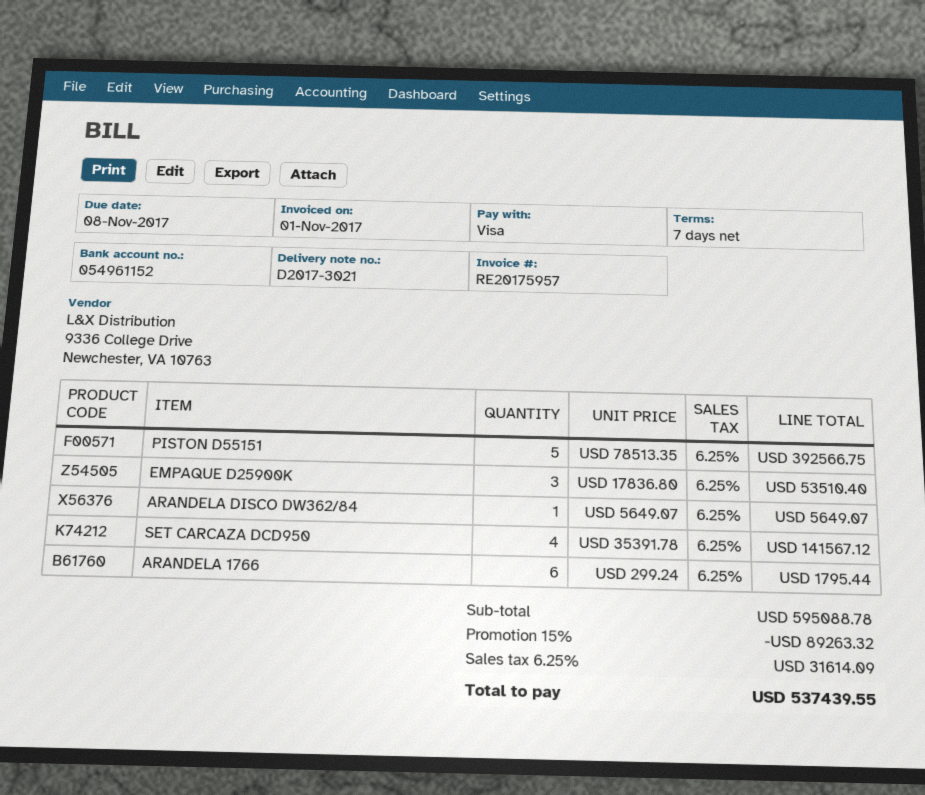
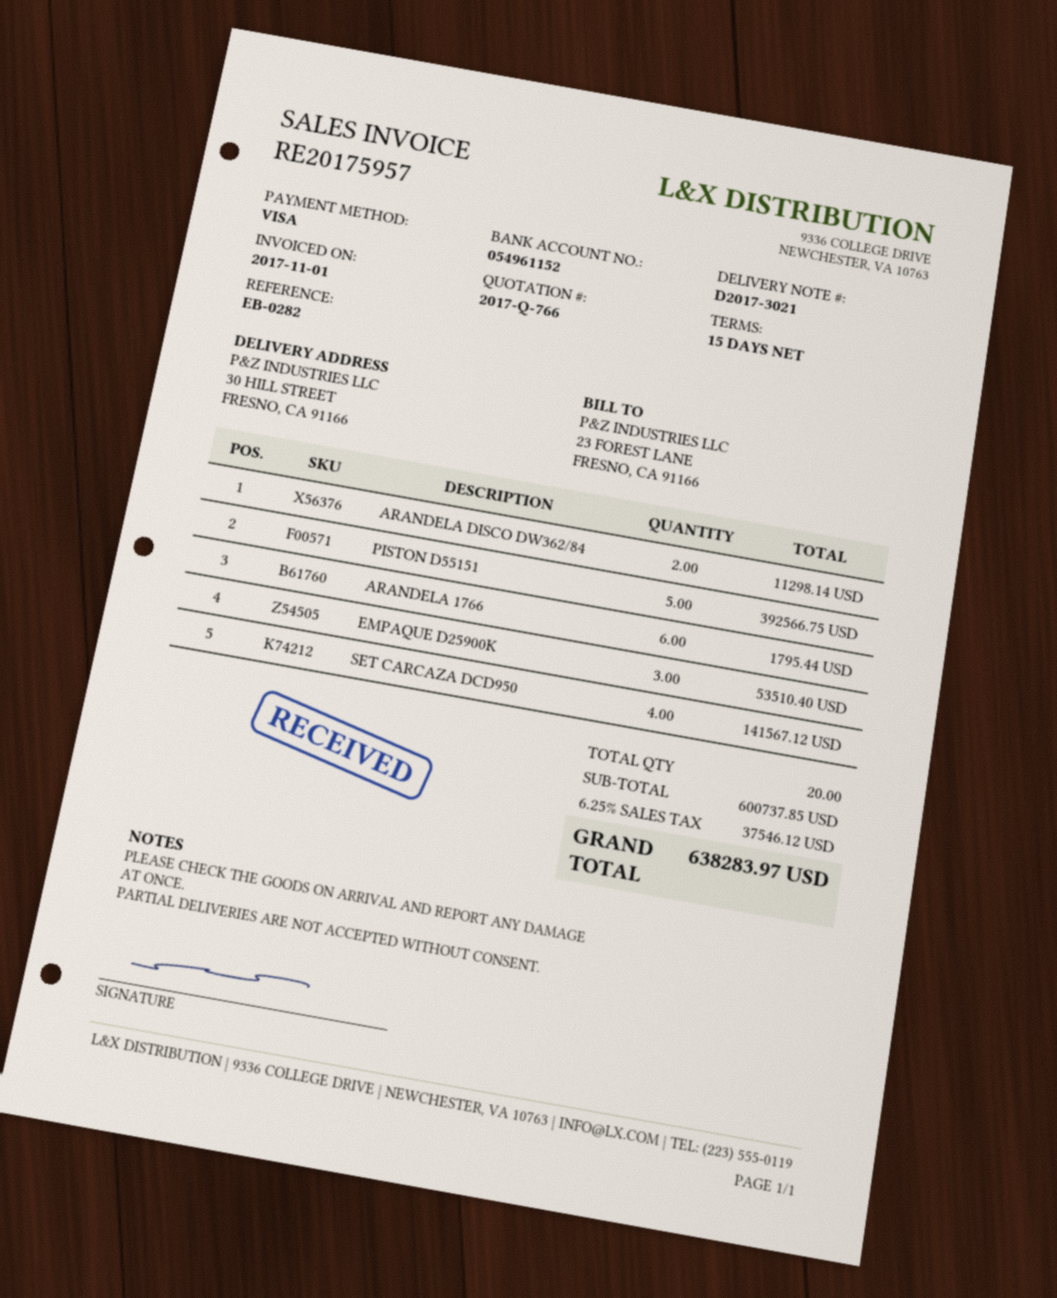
payment terms: 7 days -> 15 days
ARANDELA DISCO DW362/84: 1 for 5649.07 -> 2 for 11298.14
subtotal: 595088.78 -> 600737.85
discount: 15% = 89263.32 -> none
tax: 6.25% = 31614.09 -> 6.25% = 37546.12
total: 537439.55 -> 638283.97

